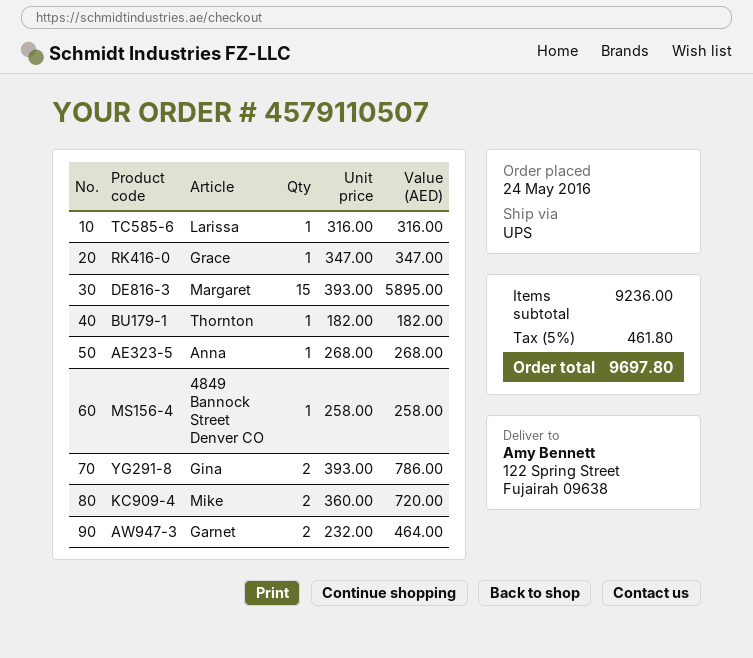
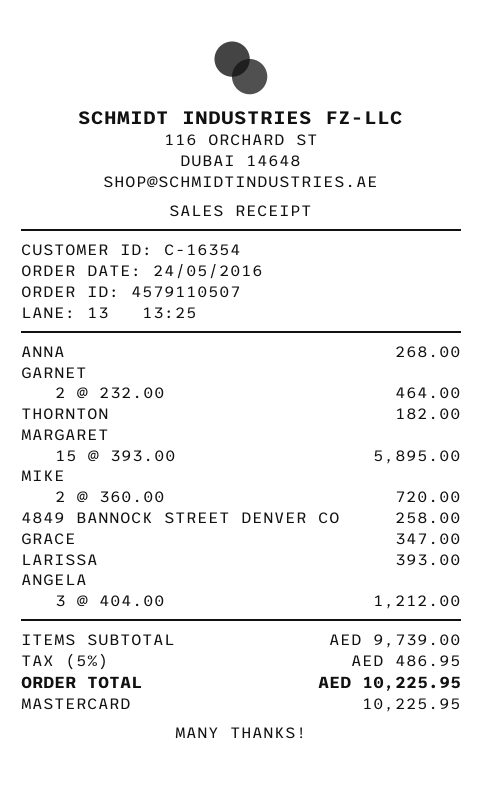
Larissa: 1 x 316.00 = 316.00 -> 1 x 393.00 = 393.00
Gina: 2 x 393.00 = 786.00 -> none
ANGELA: none -> 3 x 404.00 = 1212.00
subtotal: 9236.00 -> 9739.00
tax: 5% = 461.80 -> 5% = 486.95
total: 9697.80 -> 10225.95

